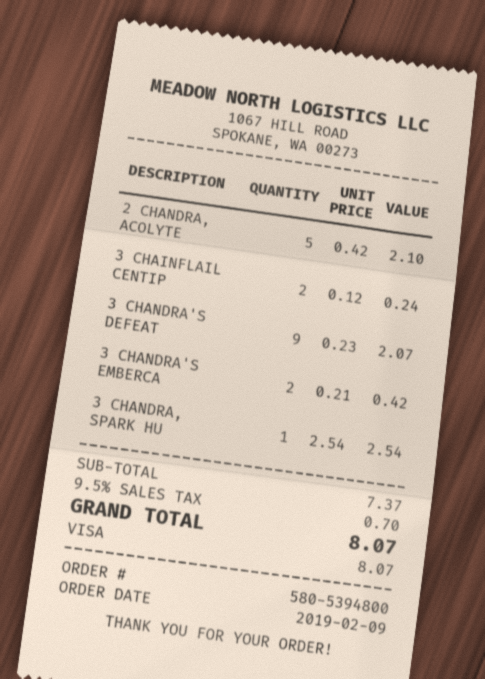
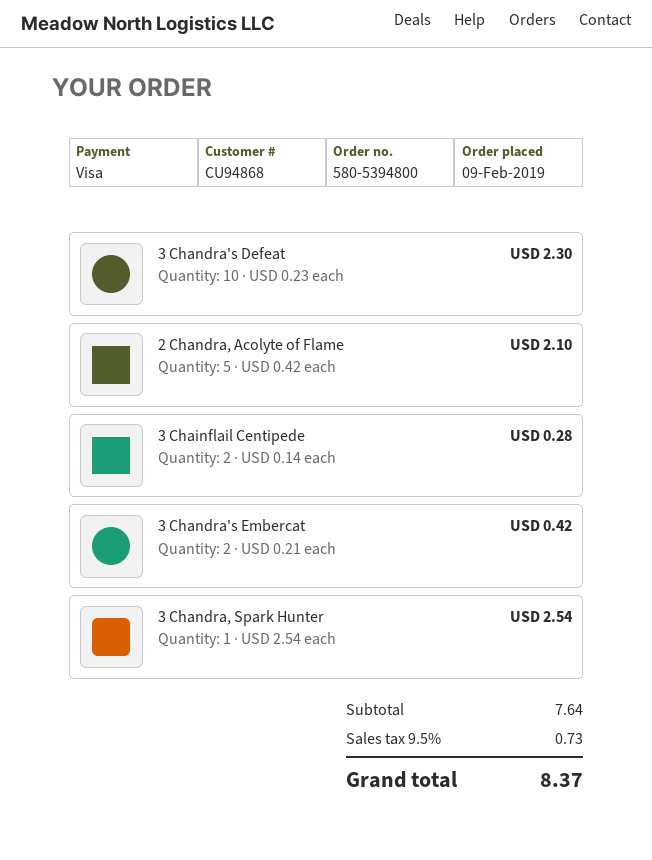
3 CHAINFLAIL CENTIP: 2 x 0.12 = 0.24 -> 2 x 0.14 = 0.28
3 CHANDRA'S DEFEAT: 9 x 0.23 = 2.07 -> 10 x 0.23 = 2.30
subtotal: 7.37 -> 7.64
tax: 9.5% = 0.70 -> 9.5% = 0.73
total: 8.07 -> 8.37

